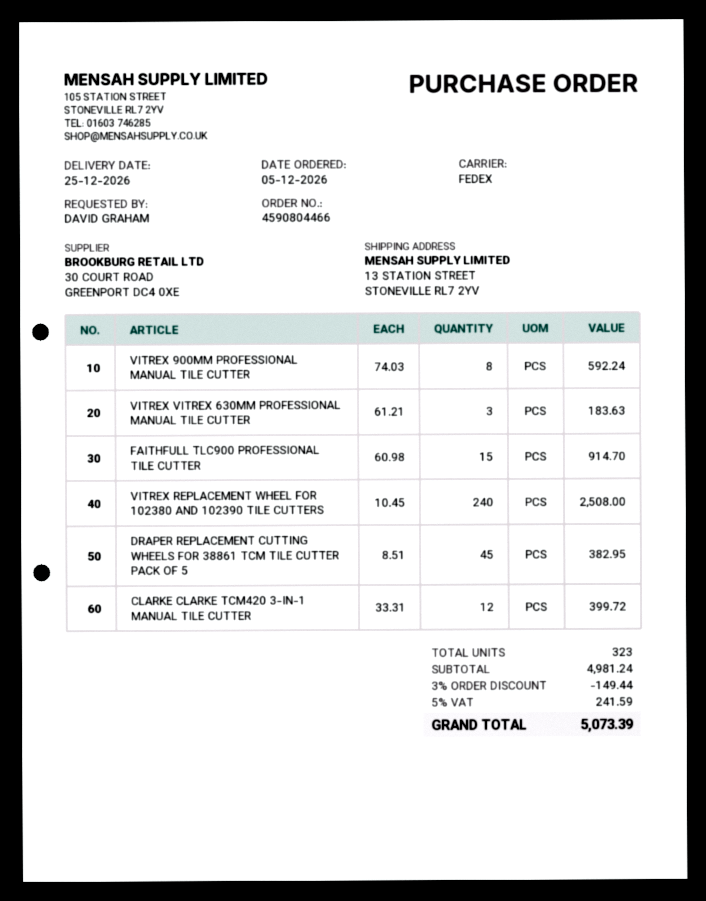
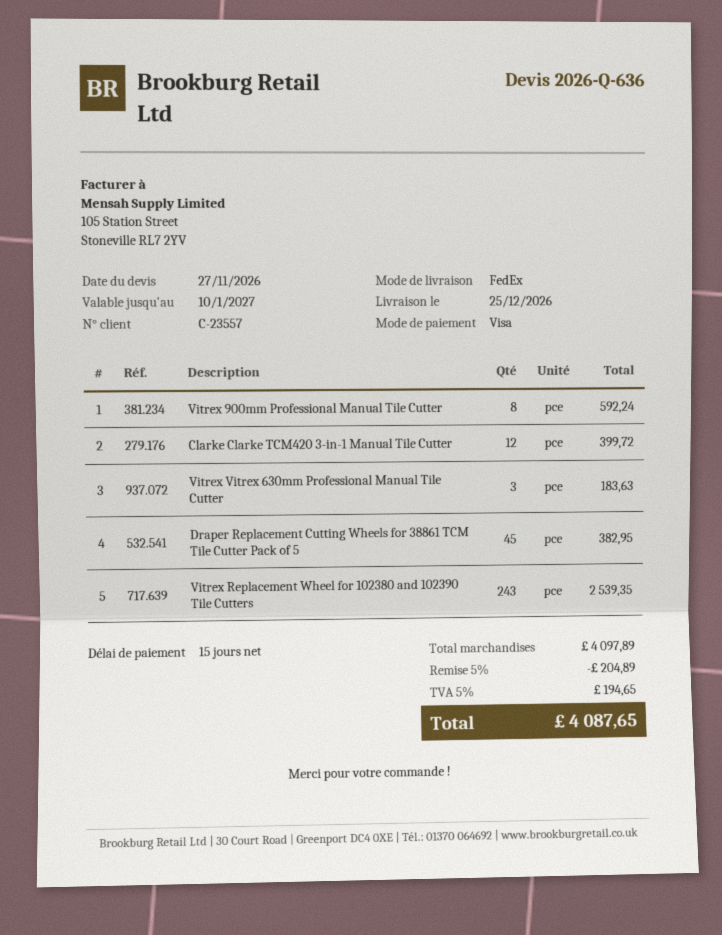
FAITHFULL TLC900 PROFESSIONAL TILE CUTTER: 15 for 914.70 -> none
VITREX REPLACEMENT WHEEL FOR 102380 AND 102390 TILE CUTTERS: 240 for 2508.00 -> 243 for 2539.35
subtotal: 4981.24 -> 4097.89
discount: 3% = 149.44 -> 5% = 204.89
tax: 5% = 241.59 -> 5% = 194.65
total: 5073.39 -> 4087.65

